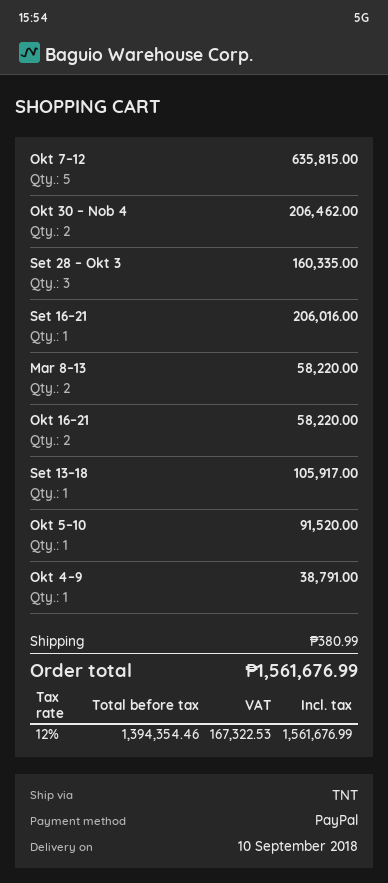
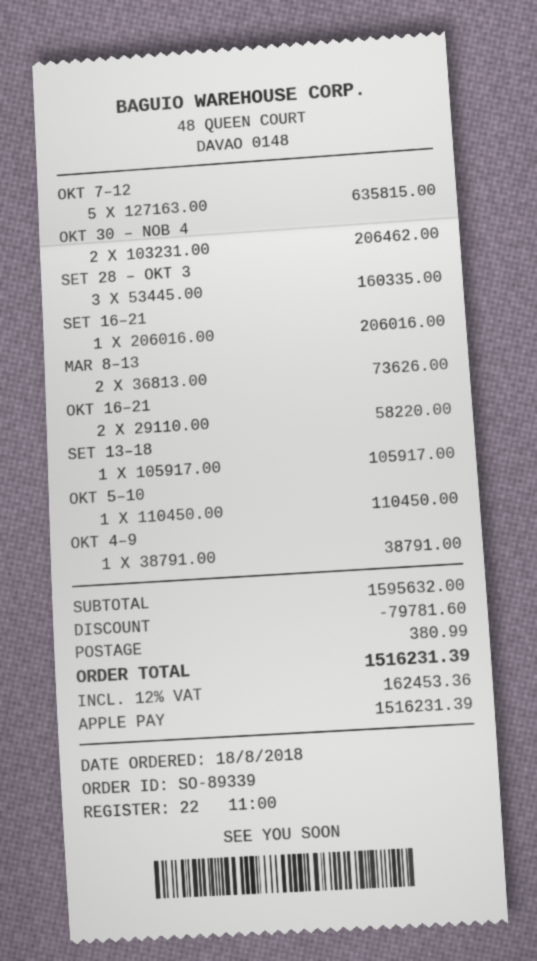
payment method: PayPal -> Apple Pay
Mar 8–13: 2 for 58220.00 -> 2 for 73626.00
Okt 5–10: 1 for 91520.00 -> 1 for 110450.00
discount: none -> 79781.60
tax: 12% = 167322.53 -> 12% = 162453.36
total: 1561676.99 -> 1516231.39

